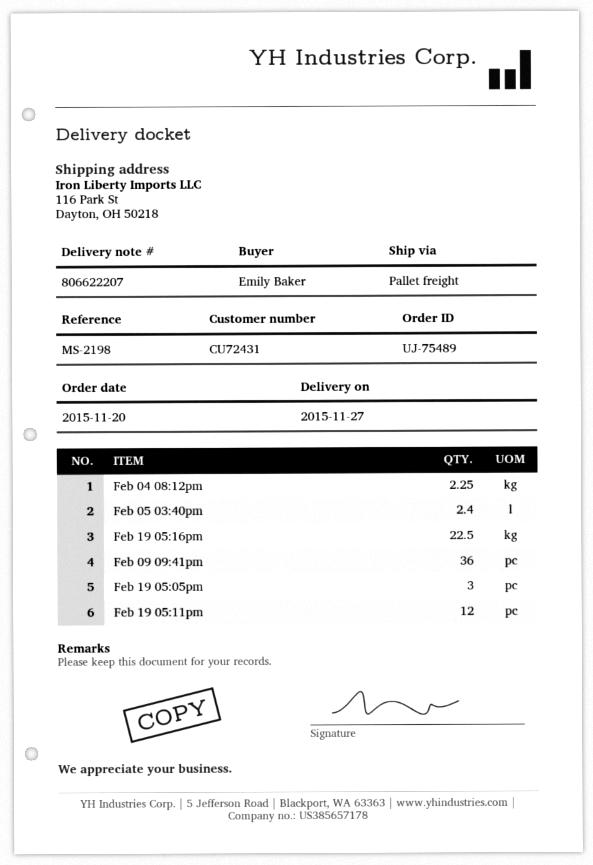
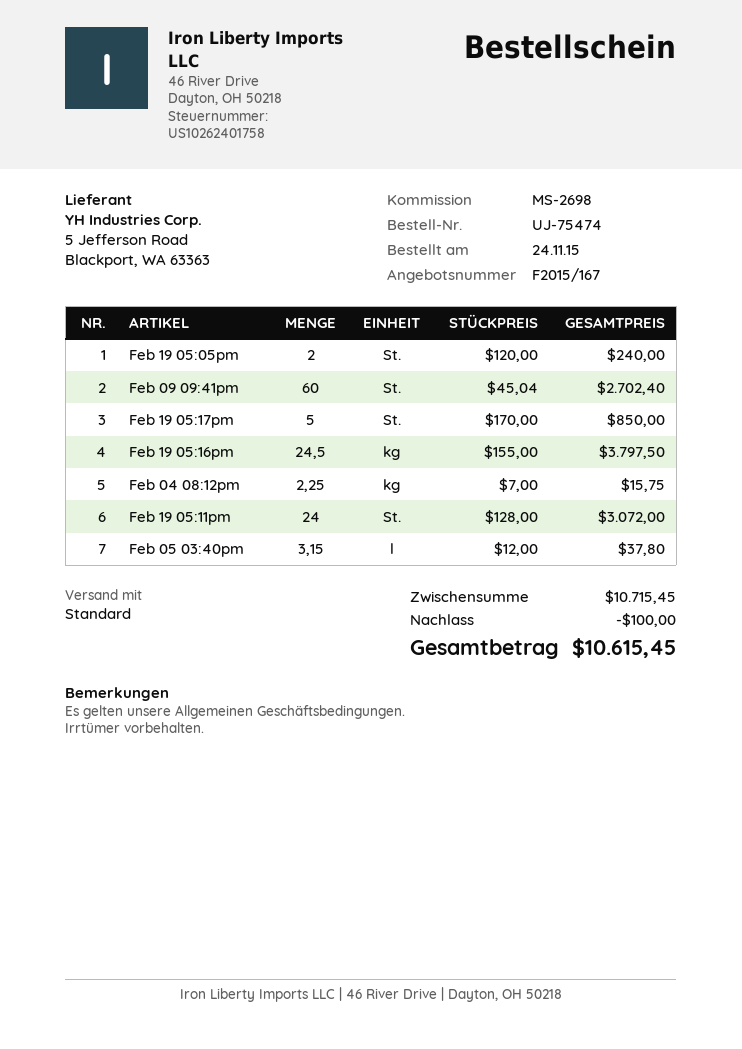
order number: UJ-75489 -> UJ-75474
order date: 2015-11-20 -> 2015-11-24
reference: MS-2198 -> MS-2698
shipping method: pallet freight -> standard
Feb 05 03:40pm: 2.4 -> 3.15
Feb 19 05:16pm: 22.5 -> 24.5
Feb 09 09:41pm: 36 -> 60
Feb 19 05:05pm: 3 -> 2
Feb 19 05:11pm: 12 -> 24
Feb 19 05:17pm: none -> 5

